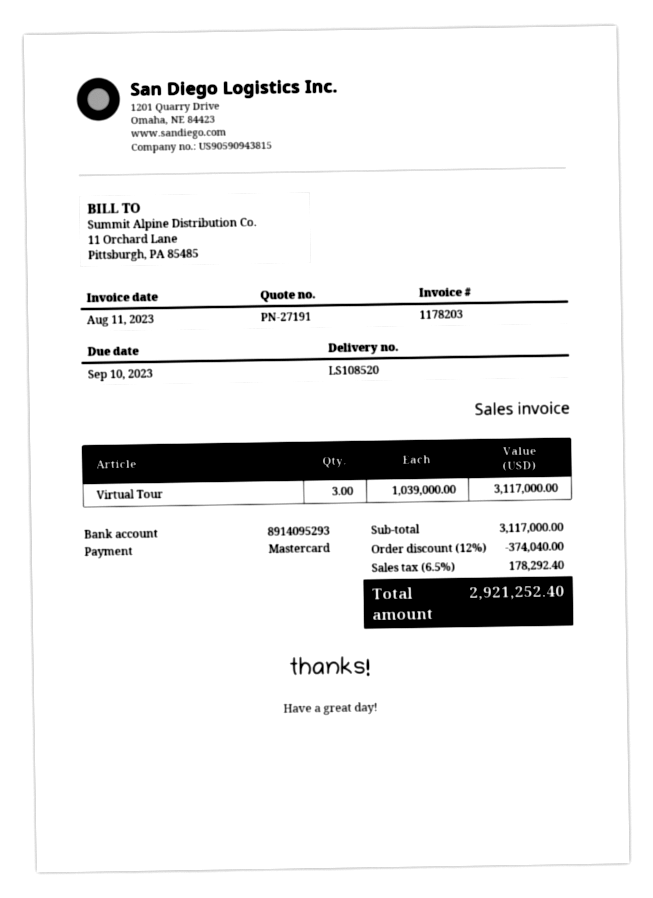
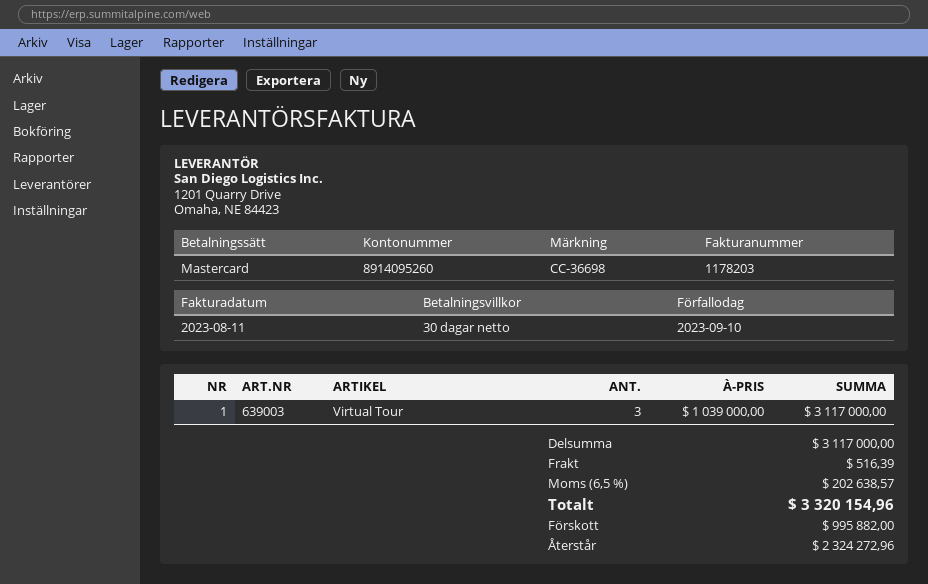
bank account: 8914095293 -> 8914095260
discount: 12% = 374040.00 -> none
shipping: none -> 516.39
tax: 6.5% = 178292.40 -> 6.5% = 202638.57
total: 2921252.40 -> 3320154.96

